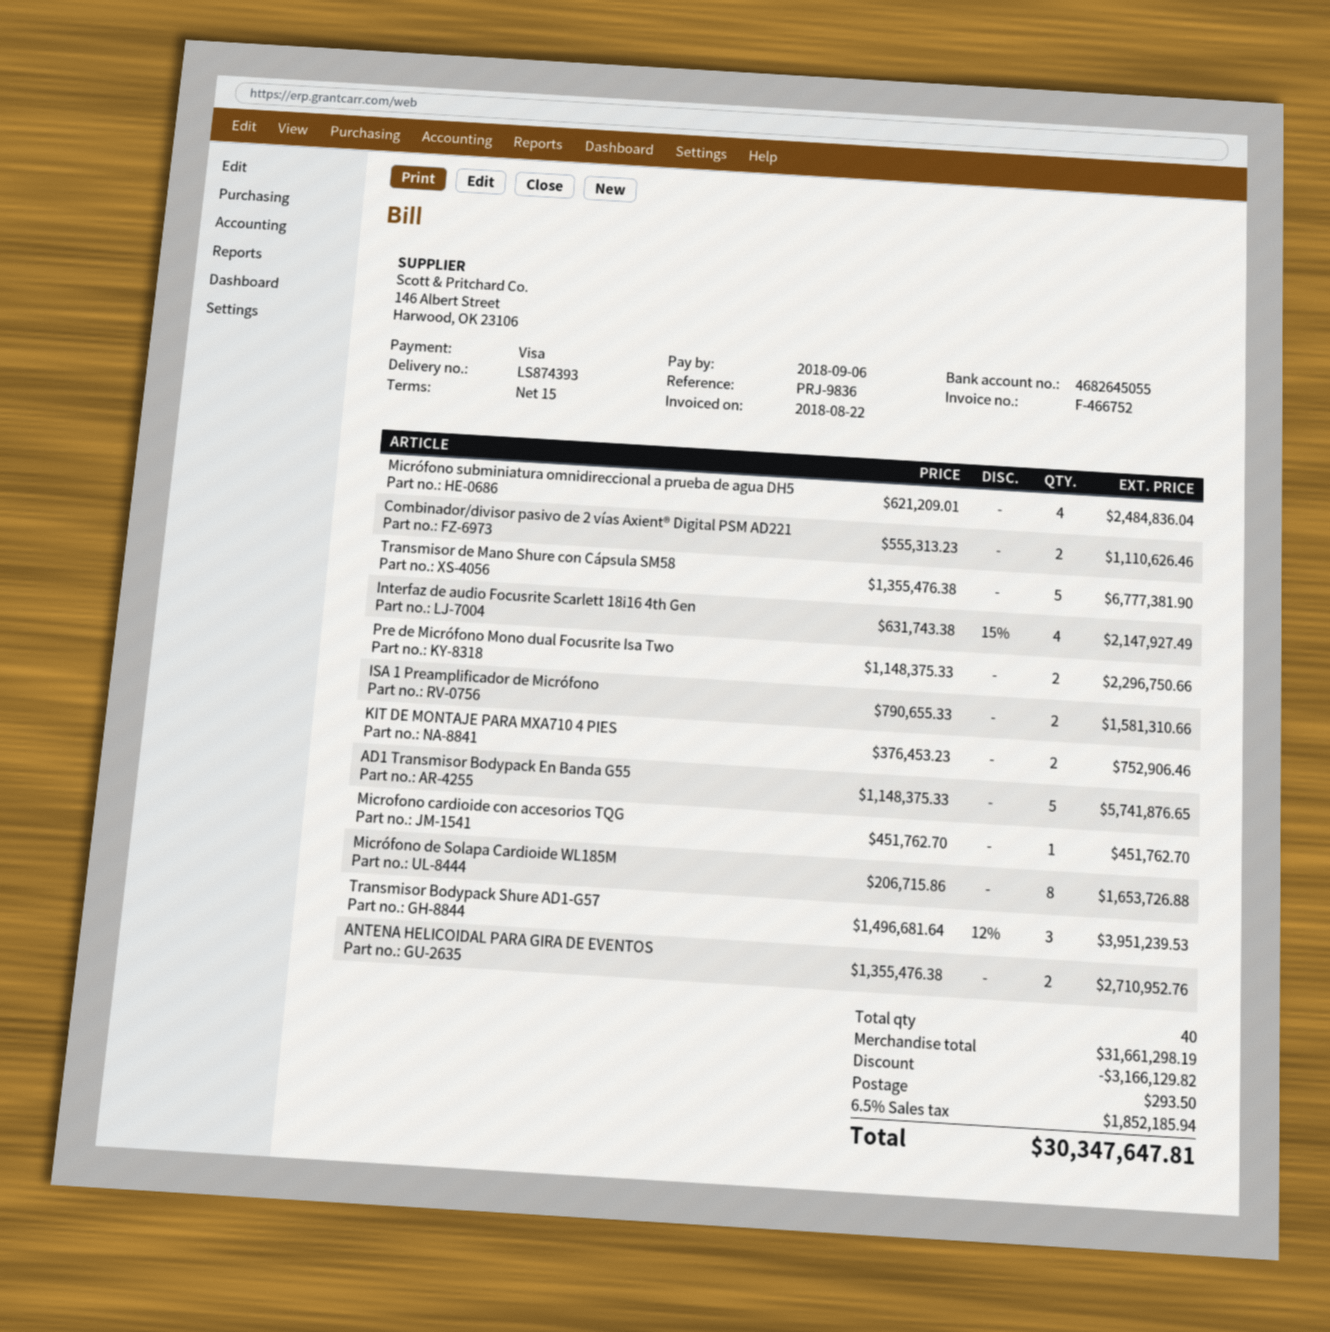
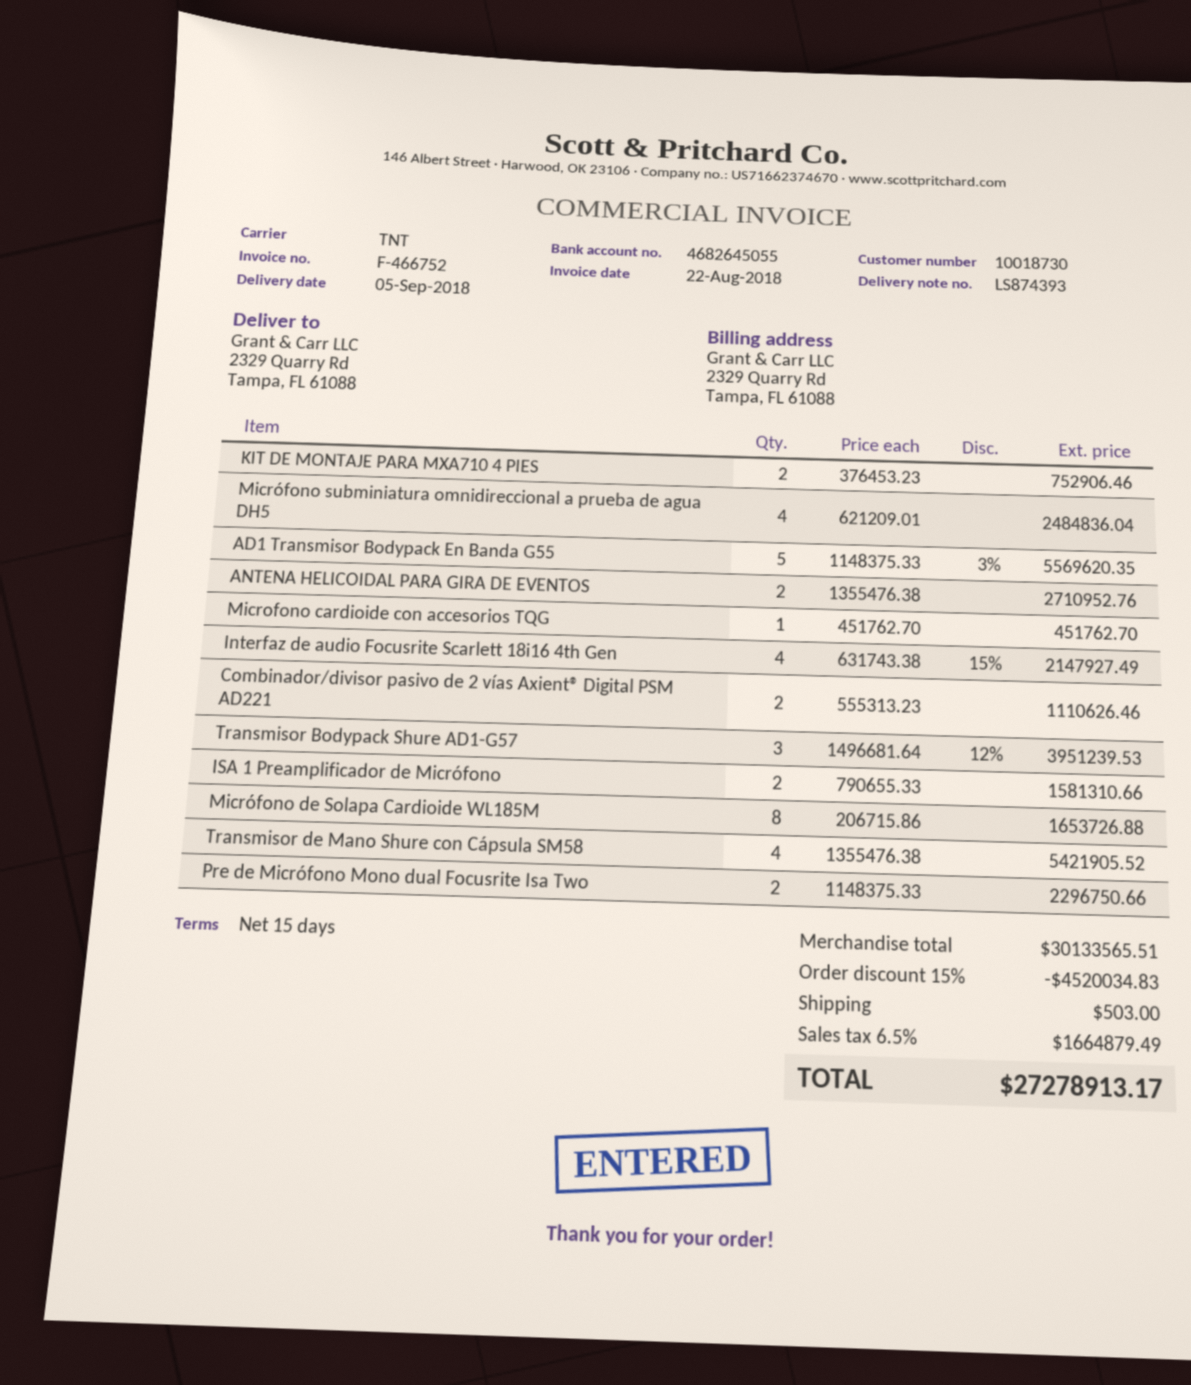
Transmisor de Mano Shure con Cápsula SM58: 5 x 1355476.38 = 6777381.90 -> 4 x 1355476.38 = 5421905.52
AD1 Transmisor Bodypack En Banda G55: 5 x 1148375.33 = 5741876.65 -> 5 x 1148375.33 - 3% = 5569620.35
subtotal: 31661298.19 -> 30133565.51
discount: 3166129.82 -> 4520034.83
shipping: 293.50 -> 503.00
tax: 6.5% = 1852185.94 -> 6.5% = 1664879.49
total: 30347647.81 -> 27278913.17

